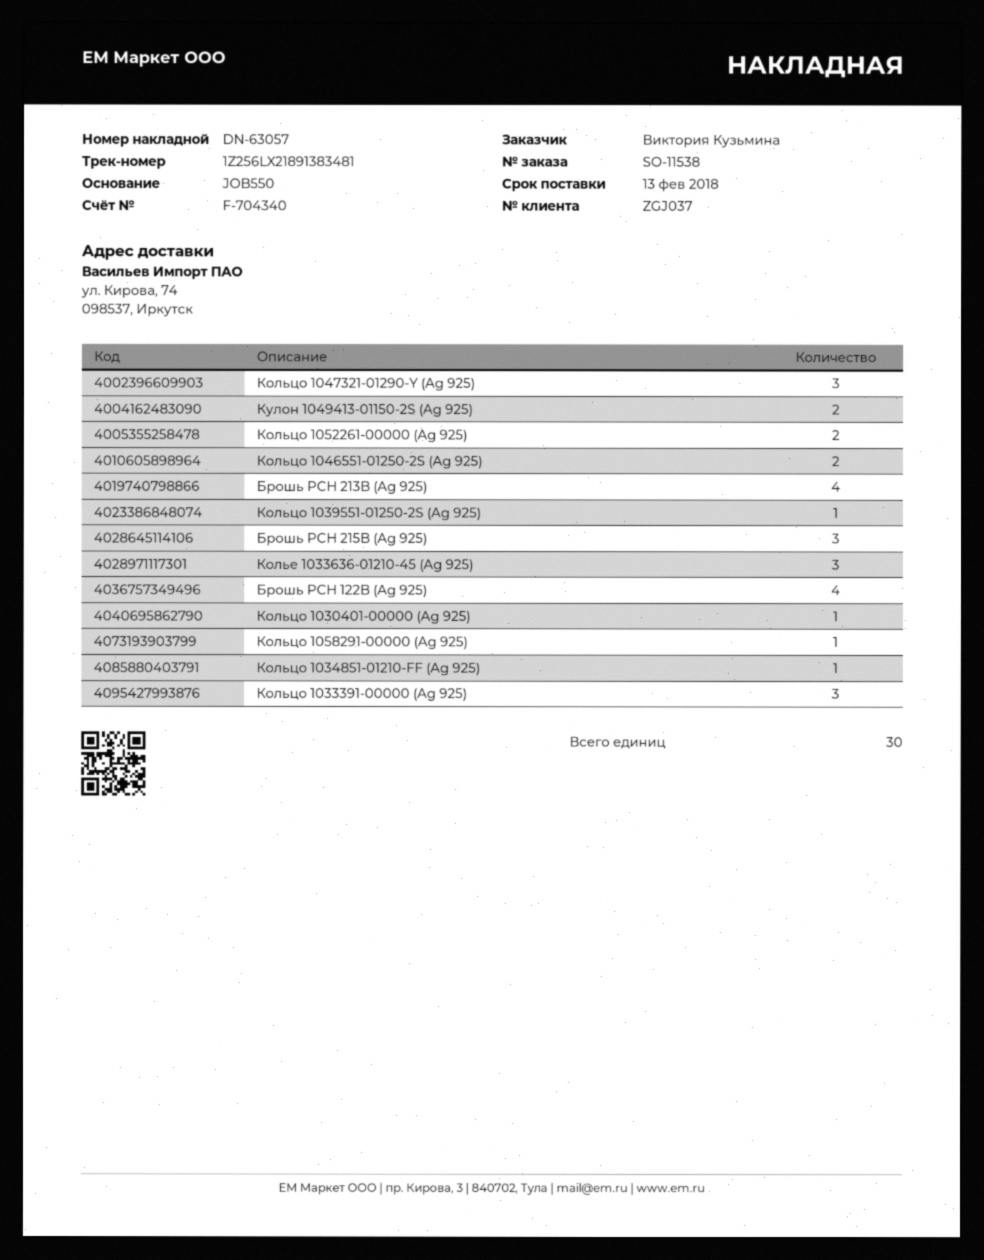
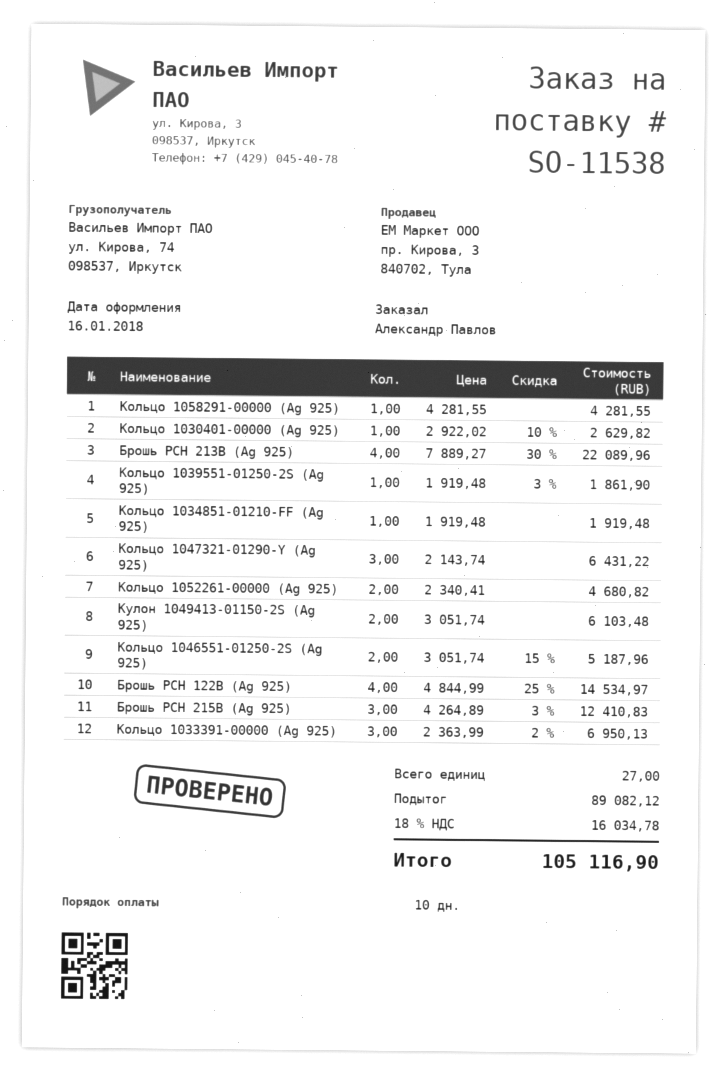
ordered by: Виктория Кузьмина -> Александр Павлов
Колье 1033636-01210-45 (Ag 925): 3 -> none
total quantity: 30 -> 27

